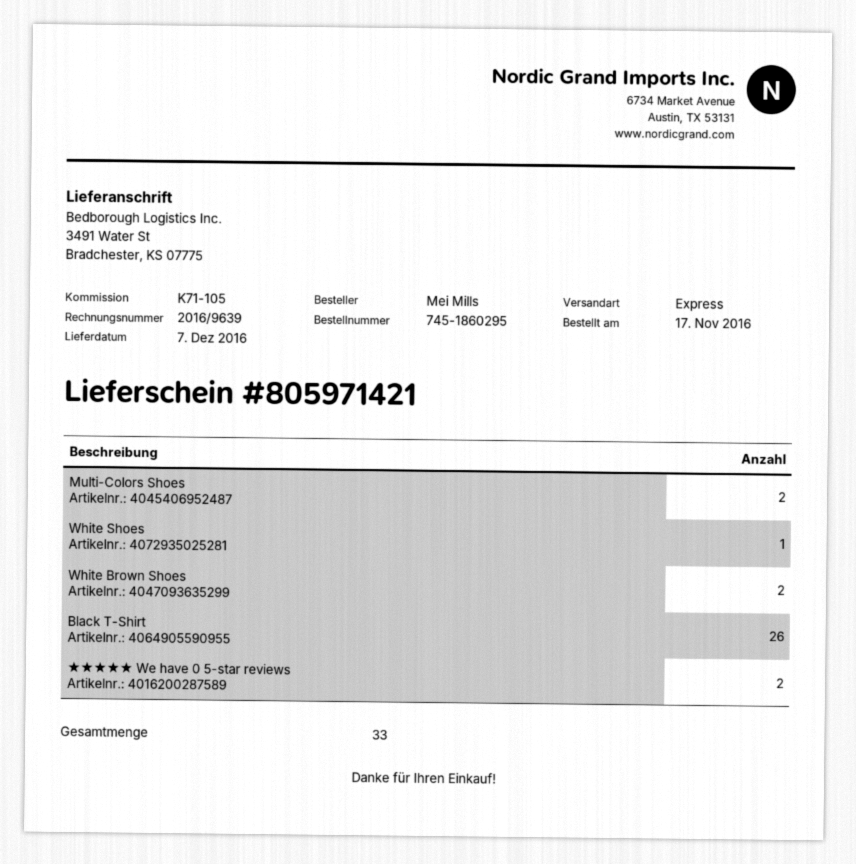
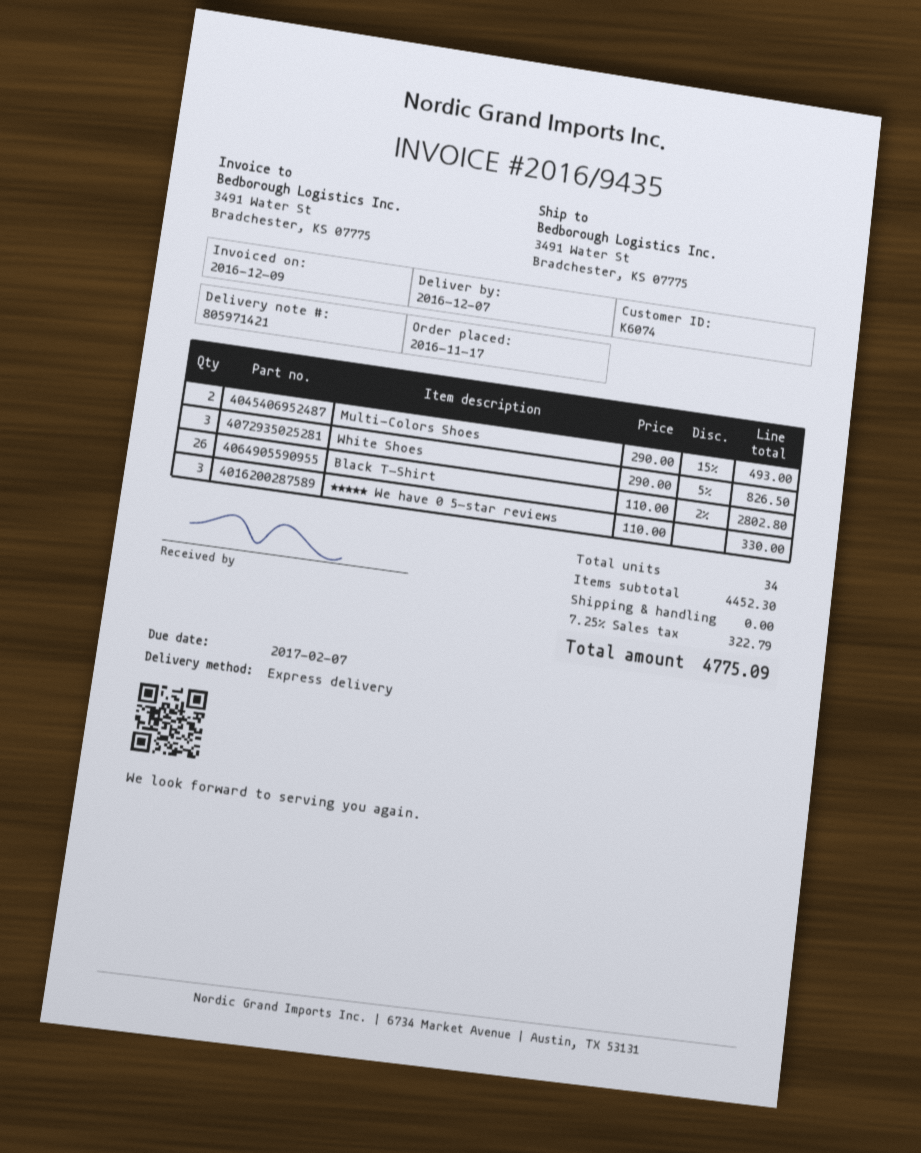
invoice number: 2016/9639 -> 2016/9435
White Shoes: 1 -> 3
White Brown Shoes: 2 -> none
★★★★★ We have 0 5-star reviews: 2 -> 3
total quantity: 33 -> 34

